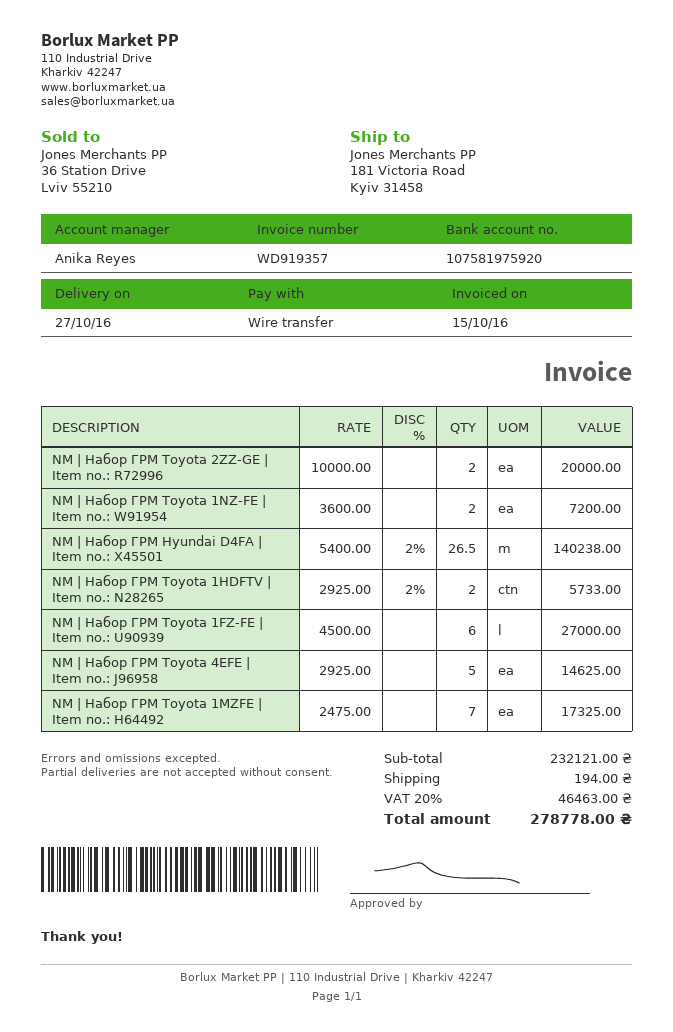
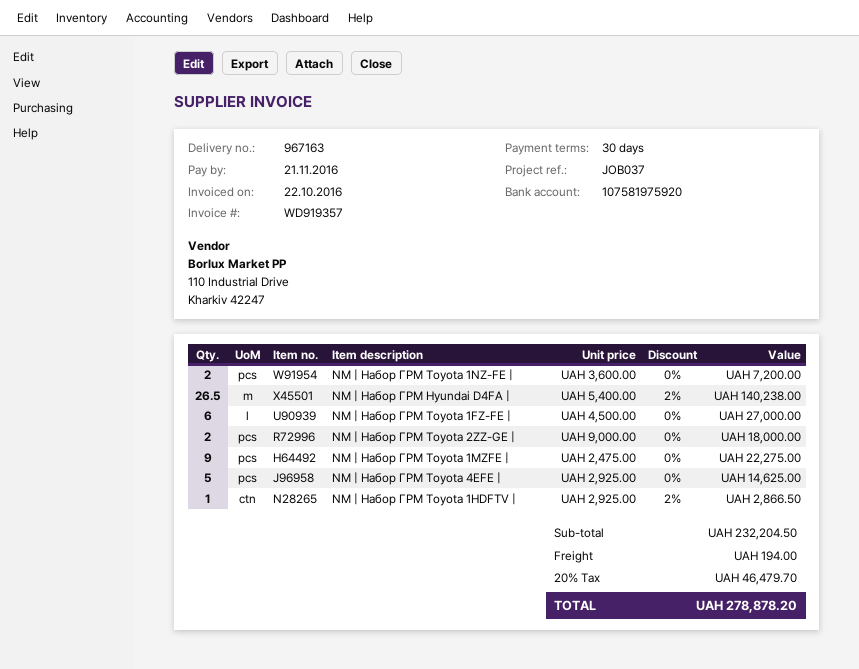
invoice date: 2016-10-15 -> 2016-10-22
NM | Набор ГРМ Toyota 2ZZ-GE |: 2 x 10000.00 = 20000.00 -> 2 x 9000.00 = 18000.00
NM | Набор ГРМ Toyota 1HDFTV |: 2 x 2925.00 - 2% = 5733.00 -> 1 x 2925.00 - 2% = 2866.50
NM | Набор ГРМ Toyota 1MZFE |: 7 x 2475.00 = 17325.00 -> 9 x 2475.00 = 22275.00
subtotal: 232121.00 -> 232204.50
tax: 20% = 46463.00 -> 20% = 46479.70
total: 278778.00 -> 278878.20

